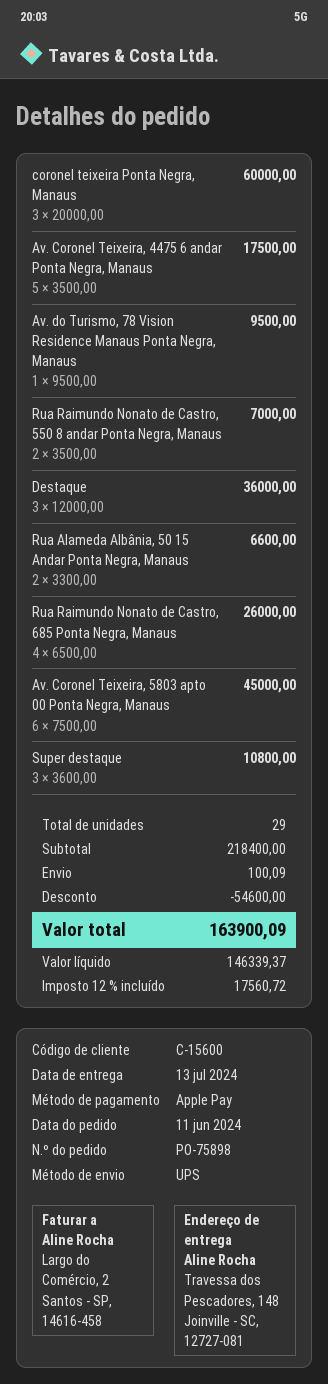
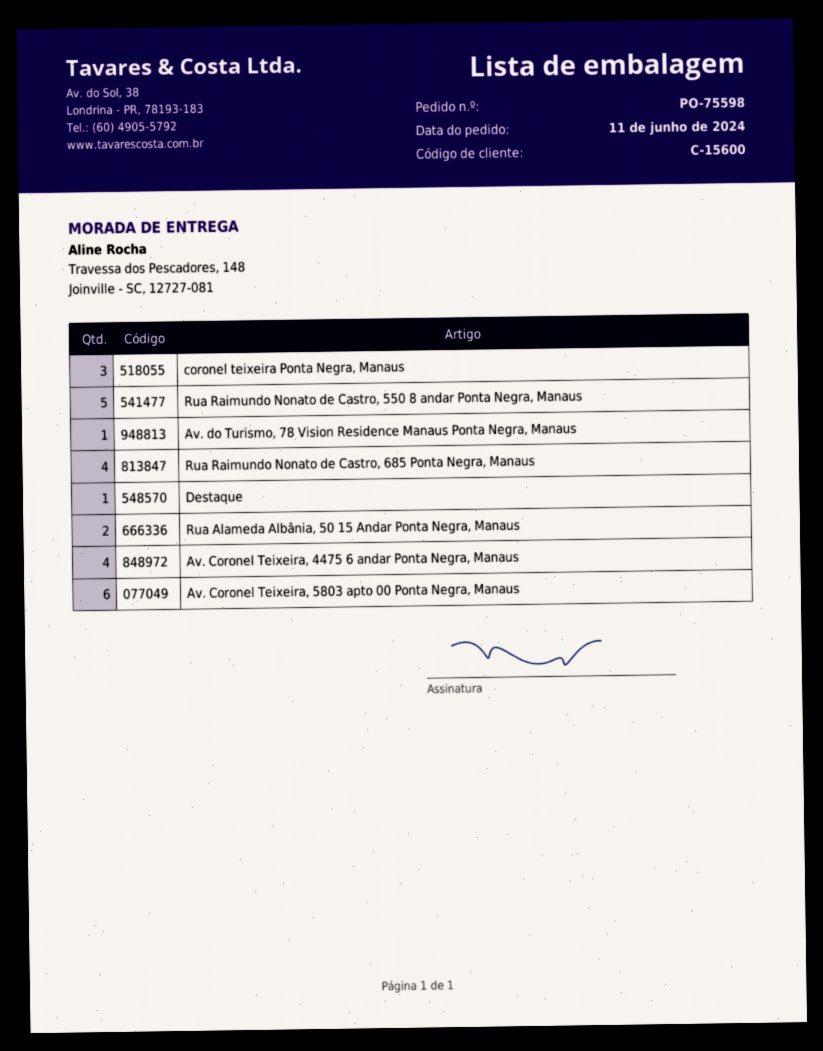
order number: PO-75898 -> PO-75598
Av. Coronel Teixeira, 4475 6 andar Ponta Negra, Manaus: 5 -> 4
Rua Raimundo Nonato de Castro, 550 8 andar Ponta Negra, Manaus: 2 -> 5
Destaque: 3 -> 1
Super destaque: 3 -> none

